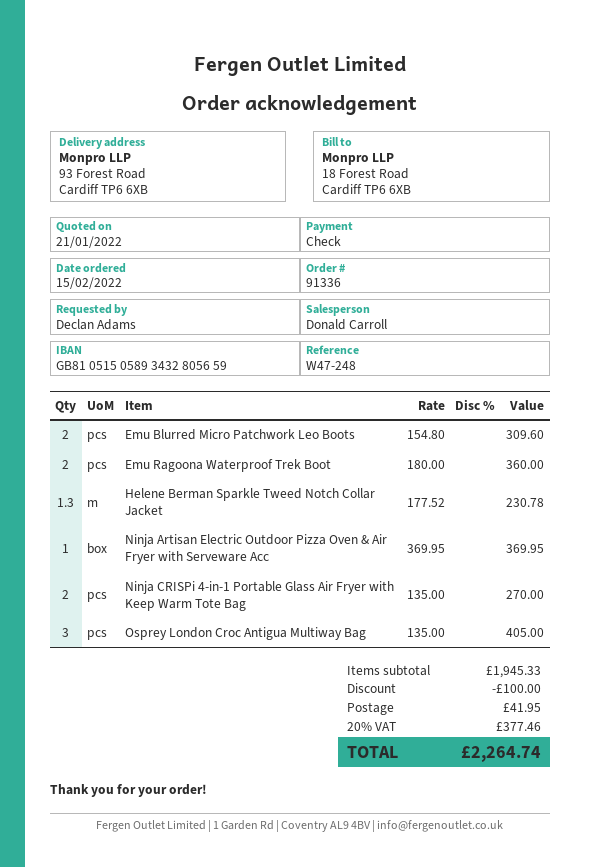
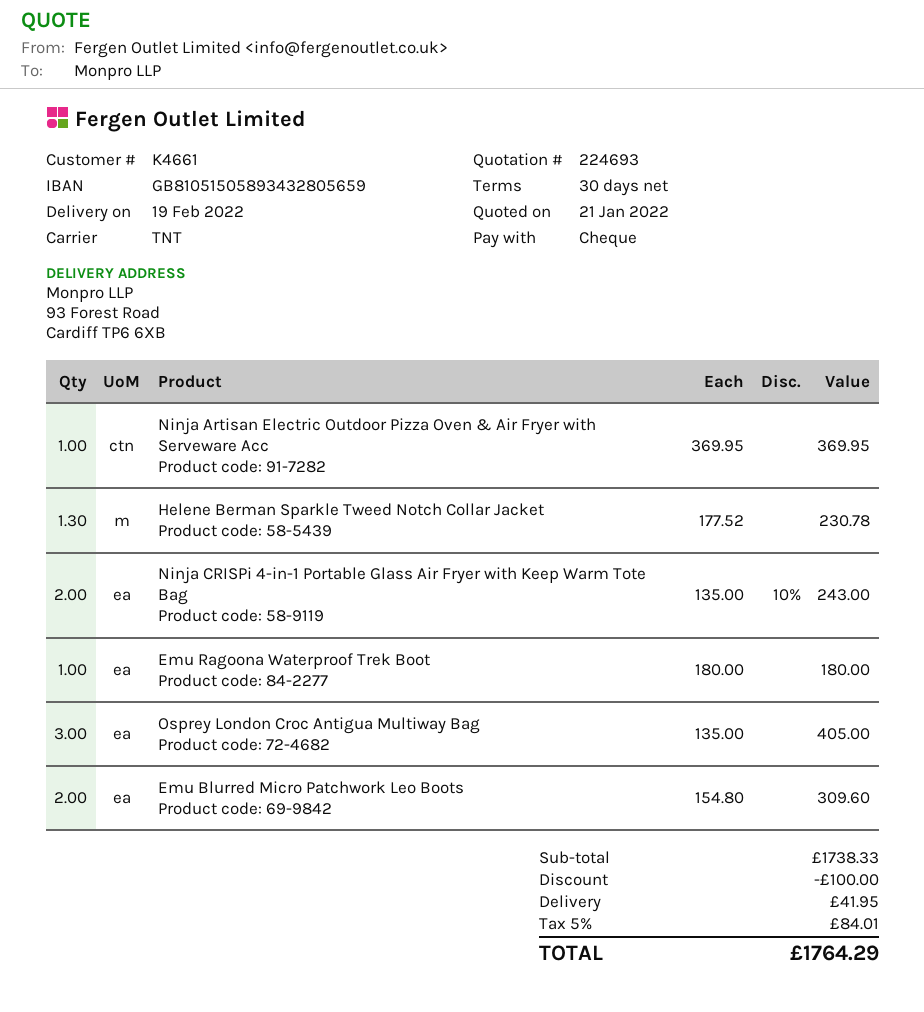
Emu Ragoona Waterproof Trek Boot: 2 x 180.00 = 360.00 -> 1 x 180.00 = 180.00
Ninja CRISPi 4-in-1 Portable Glass Air Fryer with Keep Warm Tote Bag: 2 x 135.00 = 270.00 -> 2 x 135.00 - 10% = 243.00
subtotal: 1945.33 -> 1738.33
tax: 20% = 377.46 -> 5% = 84.01
total: 2264.74 -> 1764.29

